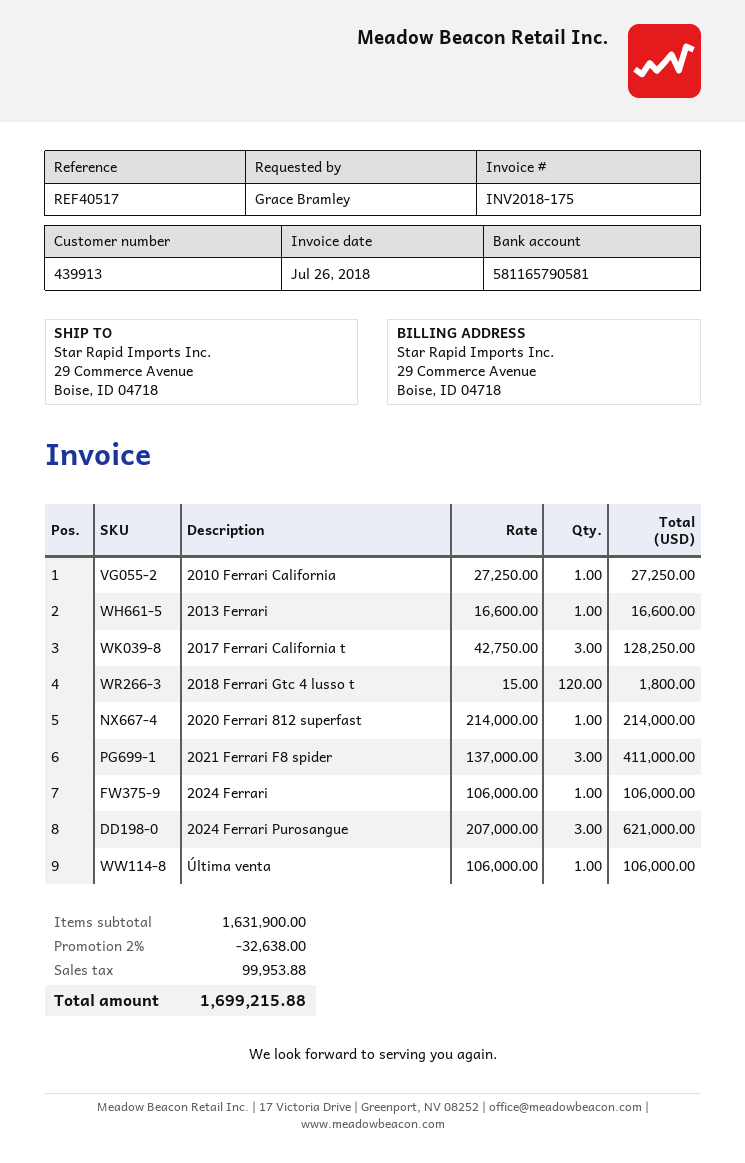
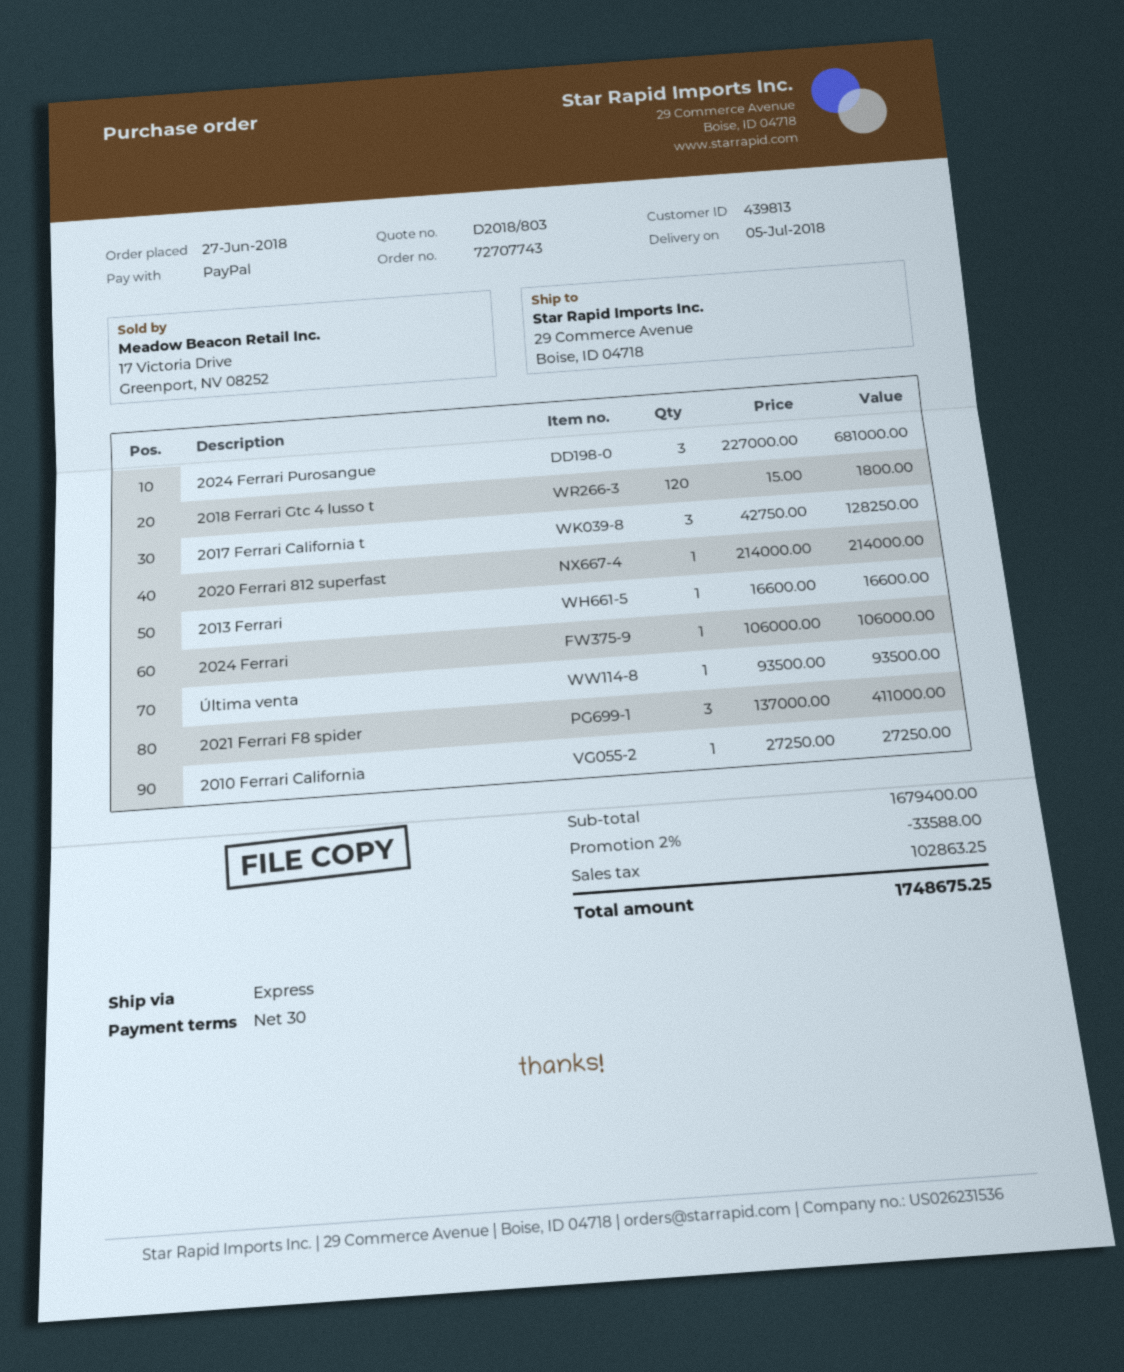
customer number: 439913 -> 439813
2024 Ferrari Purosangue: 3 x 207000.00 = 621000.00 -> 3 x 227000.00 = 681000.00
Última venta: 1 x 106000.00 = 106000.00 -> 1 x 93500.00 = 93500.00
subtotal: 1631900.00 -> 1679400.00
discount: 2% = 32638.00 -> 2% = 33588.00
tax: 99953.88 -> 102863.25
total: 1699215.88 -> 1748675.25

